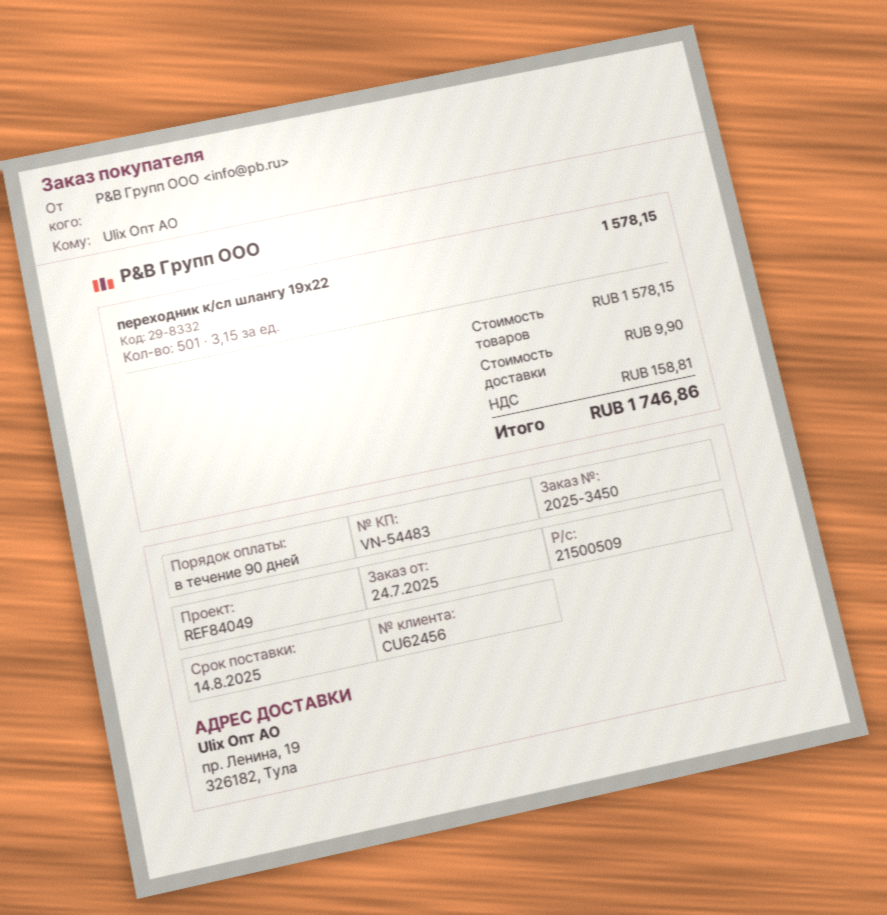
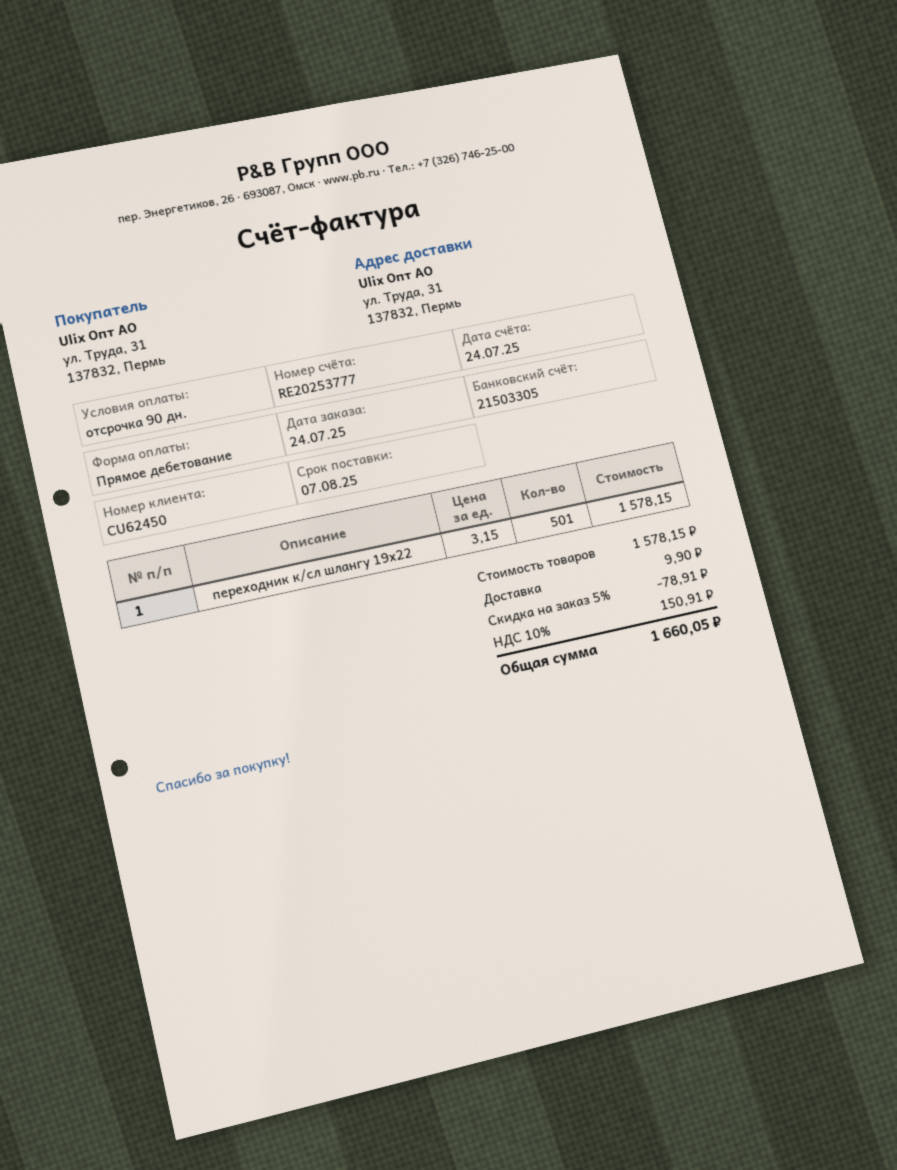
delivery date: 2025-08-14 -> 2025-08-07
customer number: CU62456 -> CU62450
bank account: 21500509 -> 21503305
ship to: пр. Ленина, 19, 326182, Тула -> ул. Труда, 31, 137832, Пермь
discount: none -> 5% = 78.91
tax: 158.81 -> 150.91
total: 1746.86 -> 1660.05

